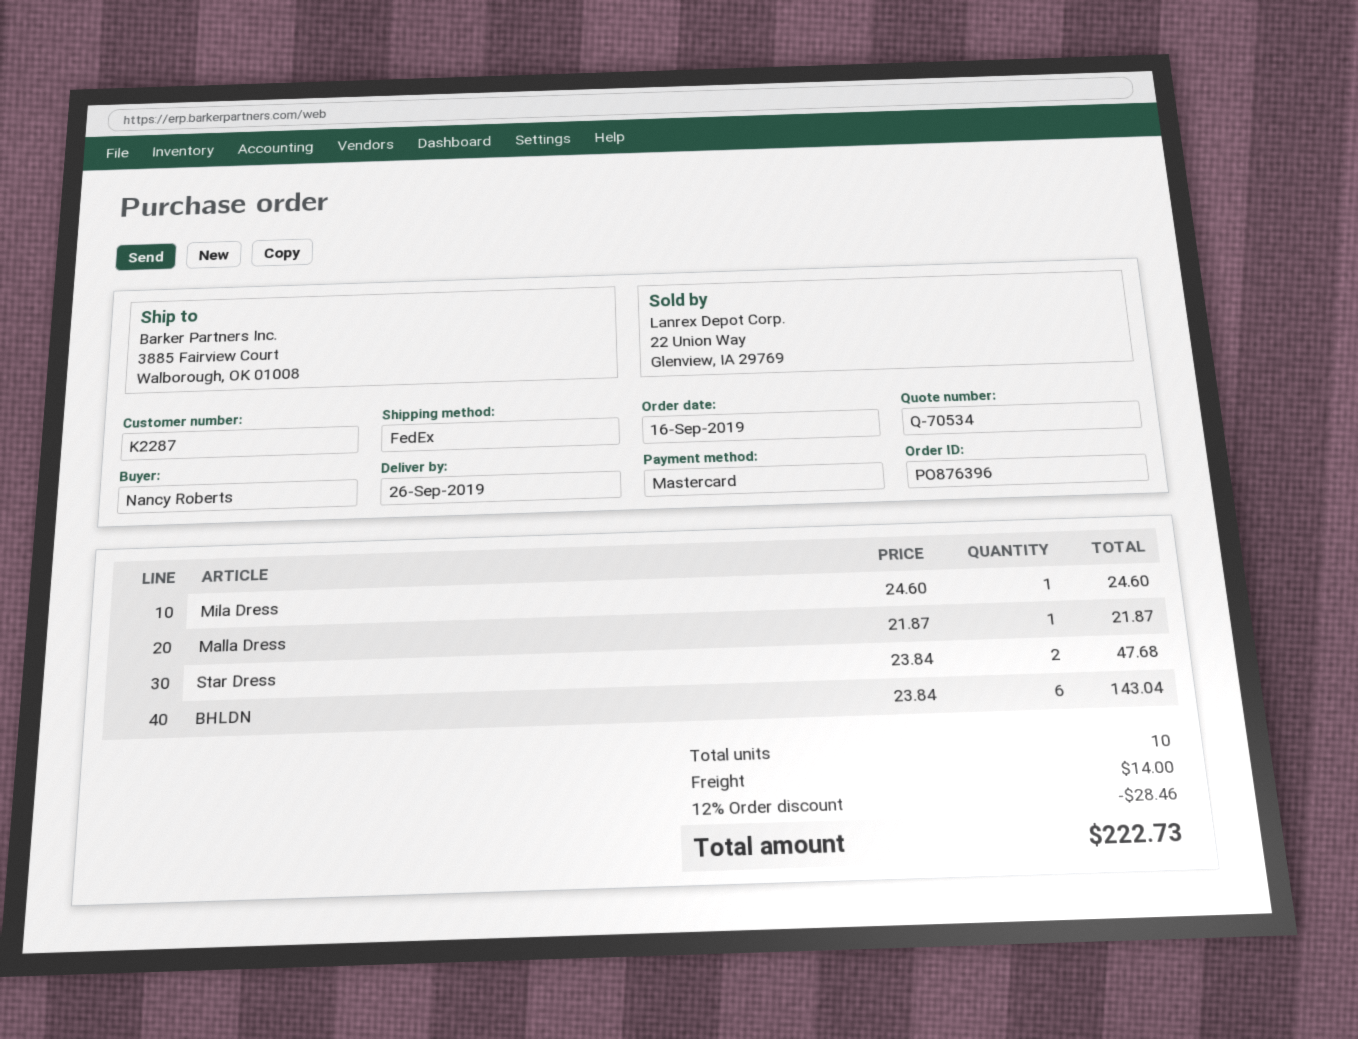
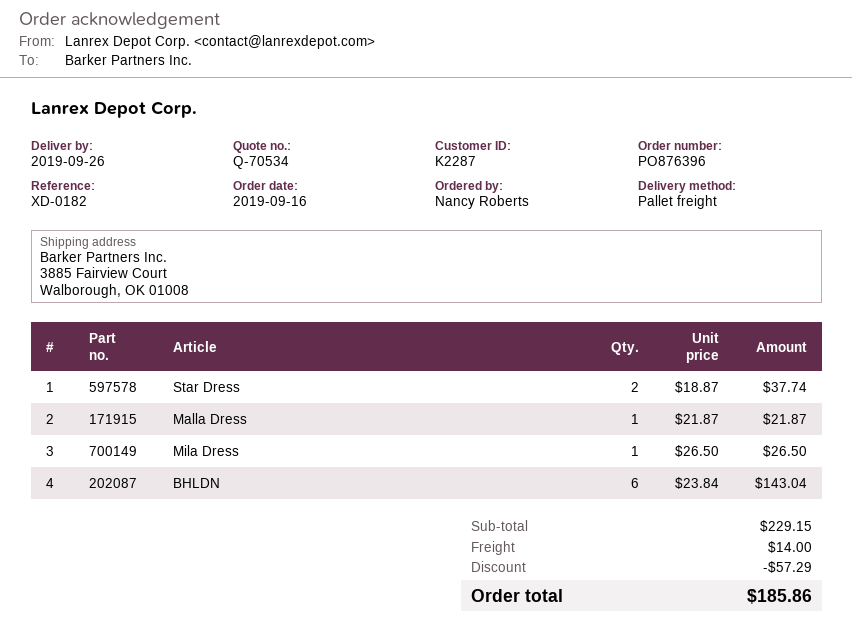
shipping method: FedEx -> pallet freight
Mila Dress: 1 x 24.60 = 24.60 -> 1 x 26.50 = 26.50
Star Dress: 2 x 23.84 = 47.68 -> 2 x 18.87 = 37.74
discount: 28.46 -> 57.29
total: 222.73 -> 185.86

